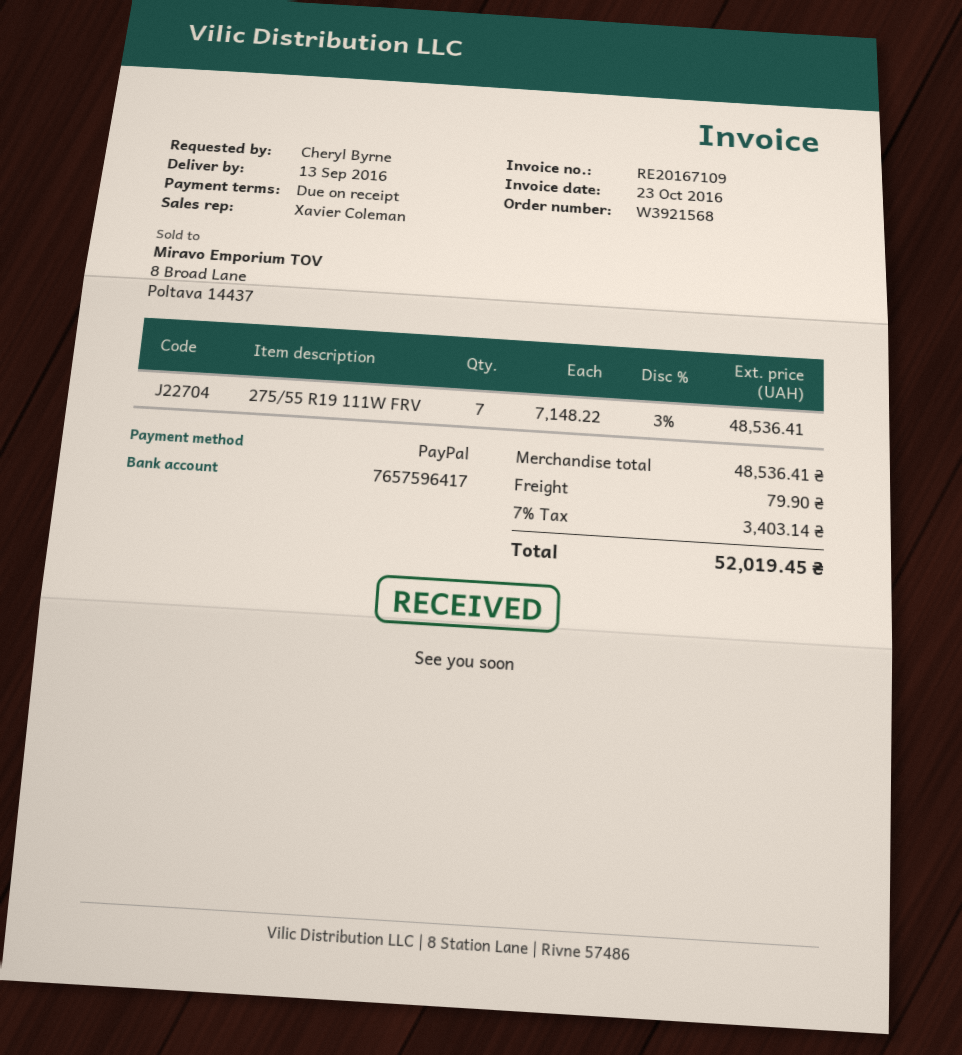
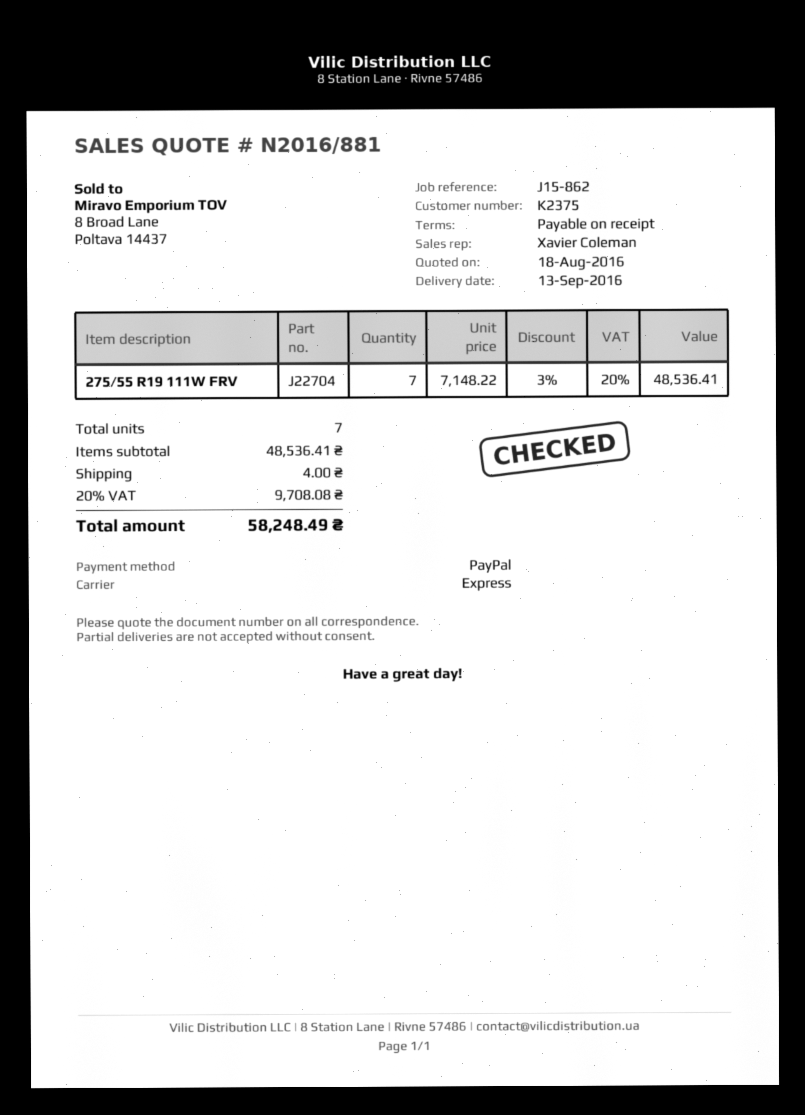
shipping: 79.90 -> 4.00
tax: 7% = 3403.14 -> 20% = 9708.08
total: 52019.45 -> 58248.49

